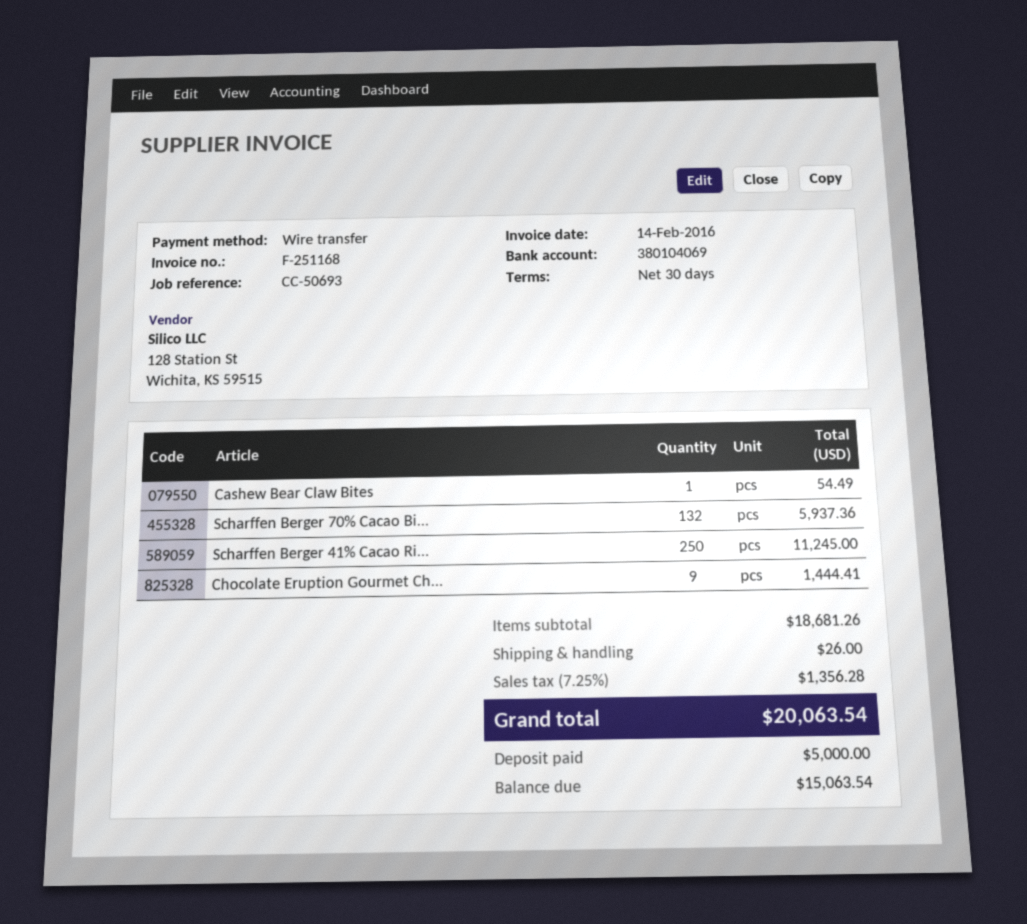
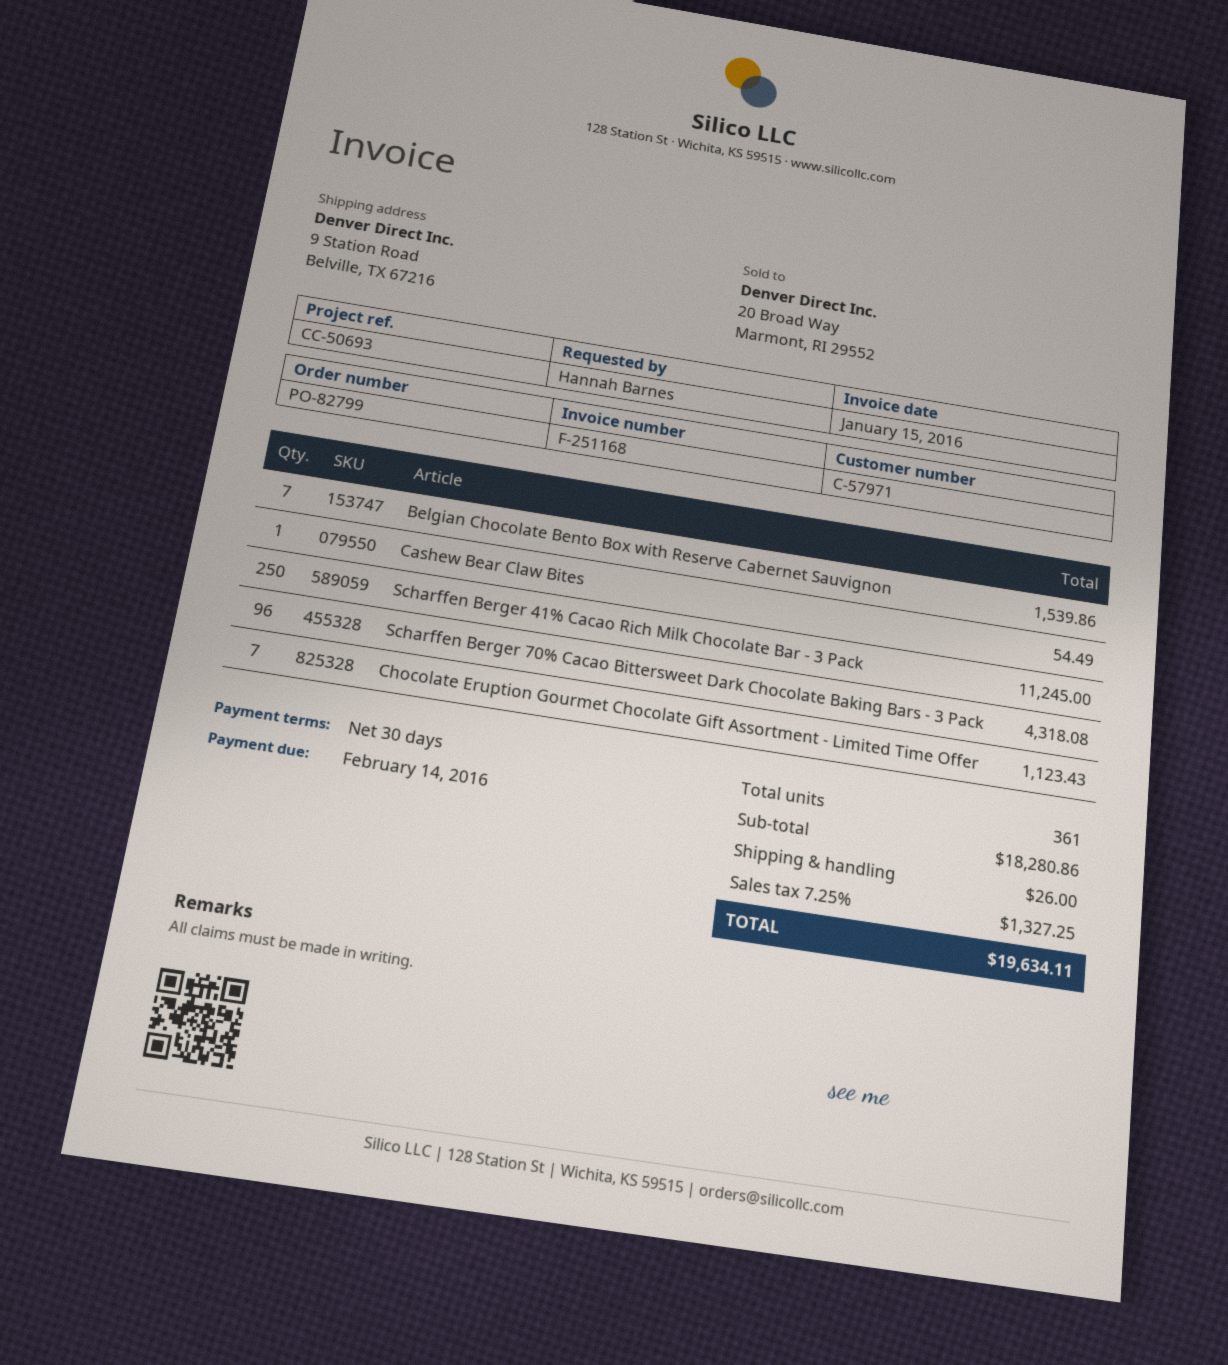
invoice date: 2016-02-14 -> 2016-01-15
Scharffen Berger 70% Cacao Bi...: 132 for 5937.36 -> 96 for 4318.08
Chocolate Eruption Gourmet Ch...: 9 for 1444.41 -> 7 for 1123.43
Belgian Chocolate Bento Box with Reserve Cabernet Sauvignon: none -> 7 for 1539.86
subtotal: 18681.26 -> 18280.86
tax: 7.25% = 1356.28 -> 7.25% = 1327.25
total: 20063.54 -> 19634.11

